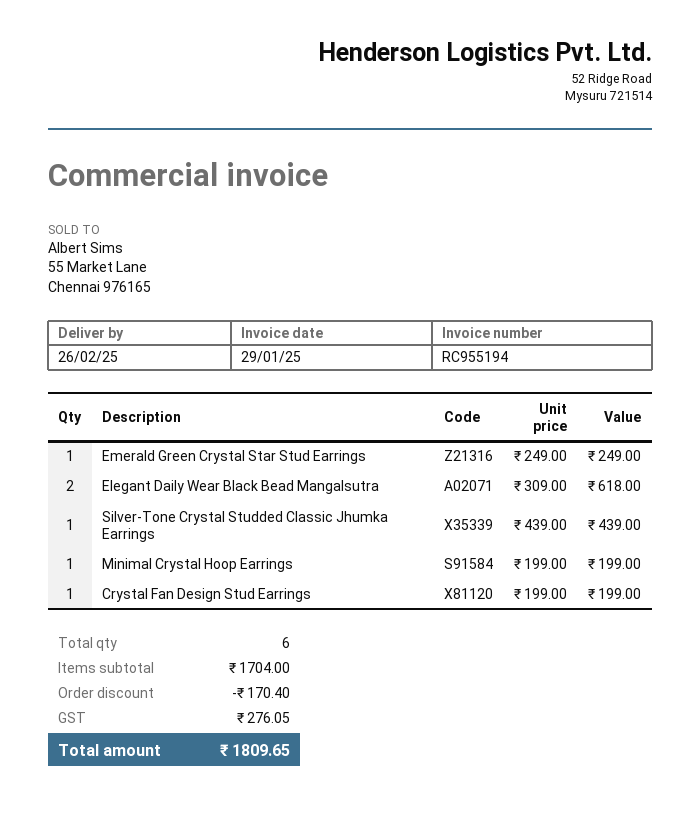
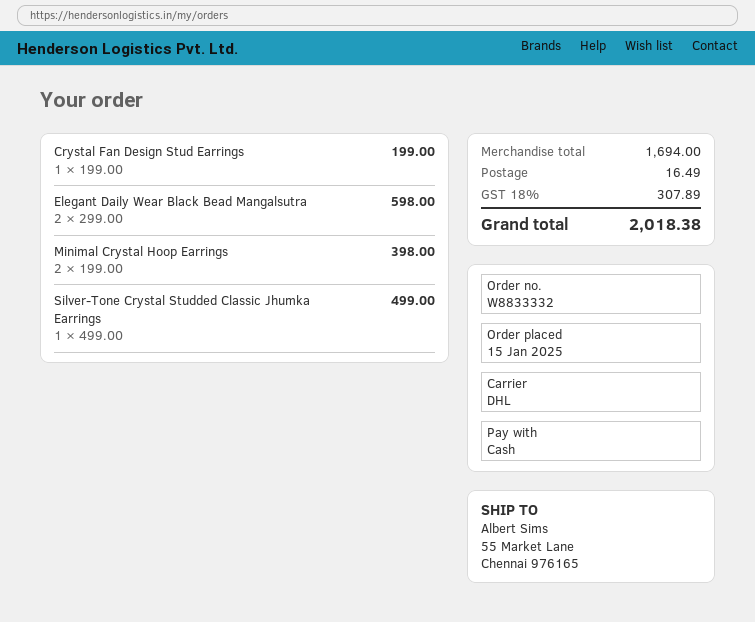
Emerald Green Crystal Star Stud Earrings: 1 x 249.00 = 249.00 -> none
Elegant Daily Wear Black Bead Mangalsutra: 2 x 309.00 = 618.00 -> 2 x 299.00 = 598.00
Silver-Tone Crystal Studded Classic Jhumka Earrings: 1 x 439.00 = 439.00 -> 1 x 499.00 = 499.00
Minimal Crystal Hoop Earrings: 1 x 199.00 = 199.00 -> 2 x 199.00 = 398.00
subtotal: 1704.00 -> 1694.00
discount: 170.40 -> none
shipping: none -> 16.49
tax: 276.05 -> 307.89
total: 1809.65 -> 2018.38

